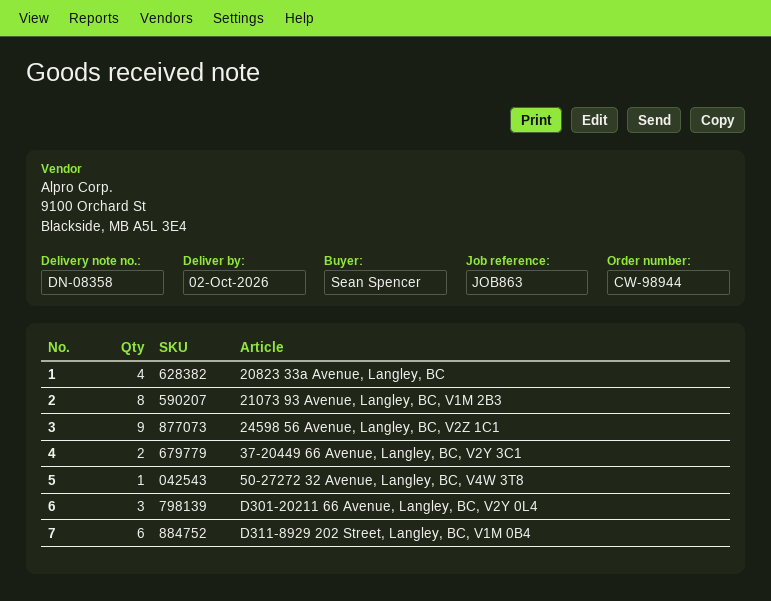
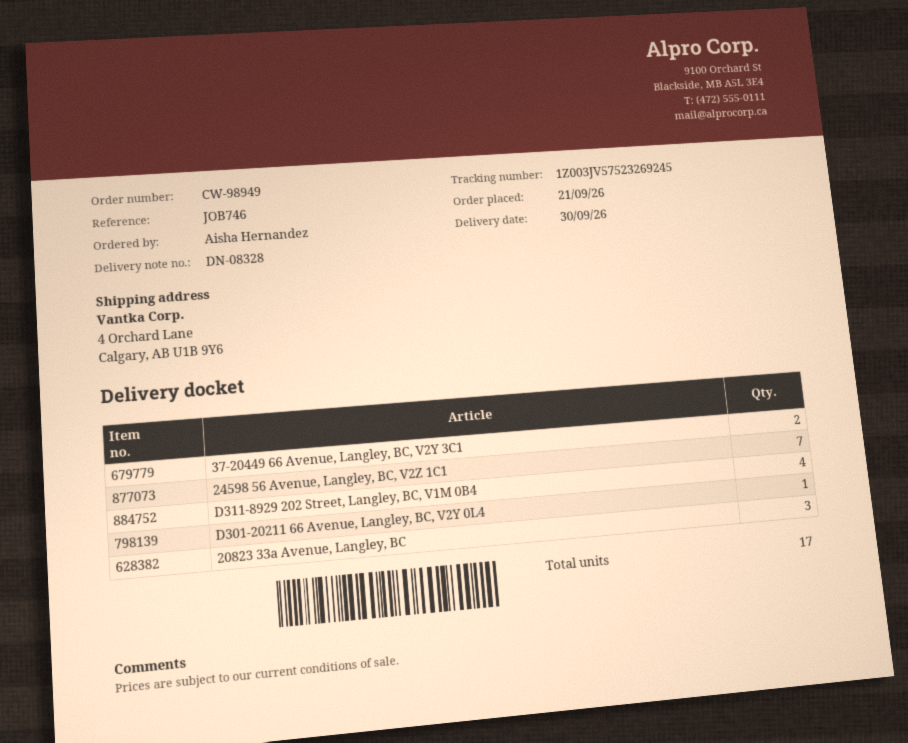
order number: CW-98944 -> CW-98949
delivery note number: DN-08358 -> DN-08328
delivery date: 2026-10-02 -> 2026-09-30
reference: JOB863 -> JOB746
ordered by: Sean Spencer -> Aisha Hernandez
20823 33a Avenue, Langley, BC: 4 -> 3
21073 93 Avenue, Langley, BC, V1M 2B3: 8 -> none
24598 56 Avenue, Langley, BC, V2Z 1C1: 9 -> 7
50-27272 32 Avenue, Langley, BC, V4W 3T8: 1 -> none
D301-20211 66 Avenue, Langley, BC, V2Y 0L4: 3 -> 1
D311-8929 202 Street, Langley, BC, V1M 0B4: 6 -> 4

